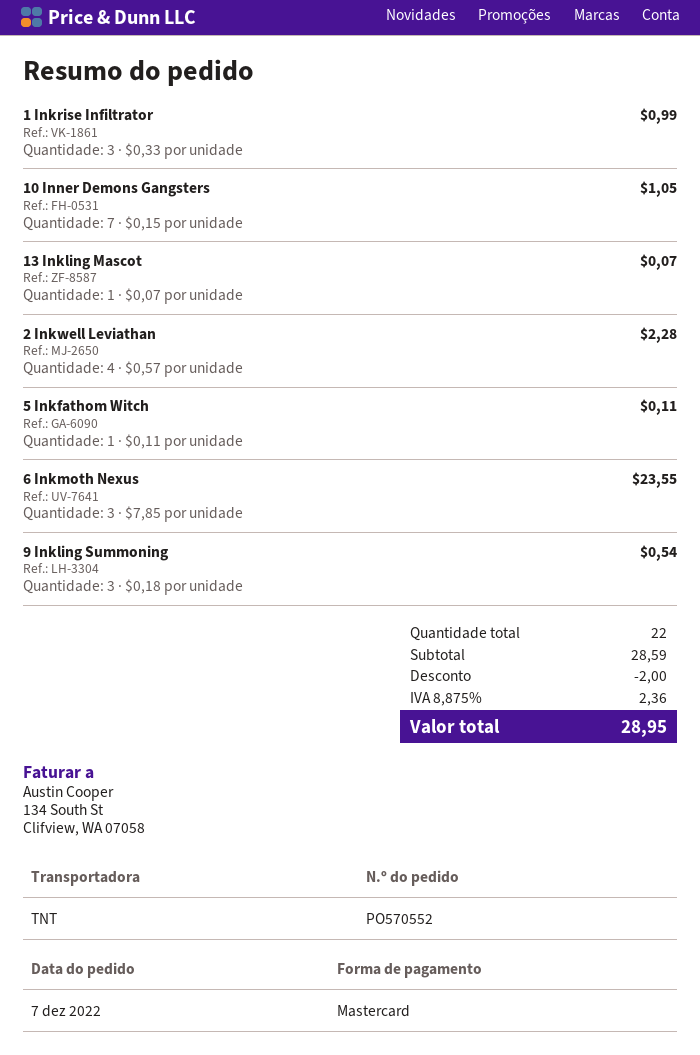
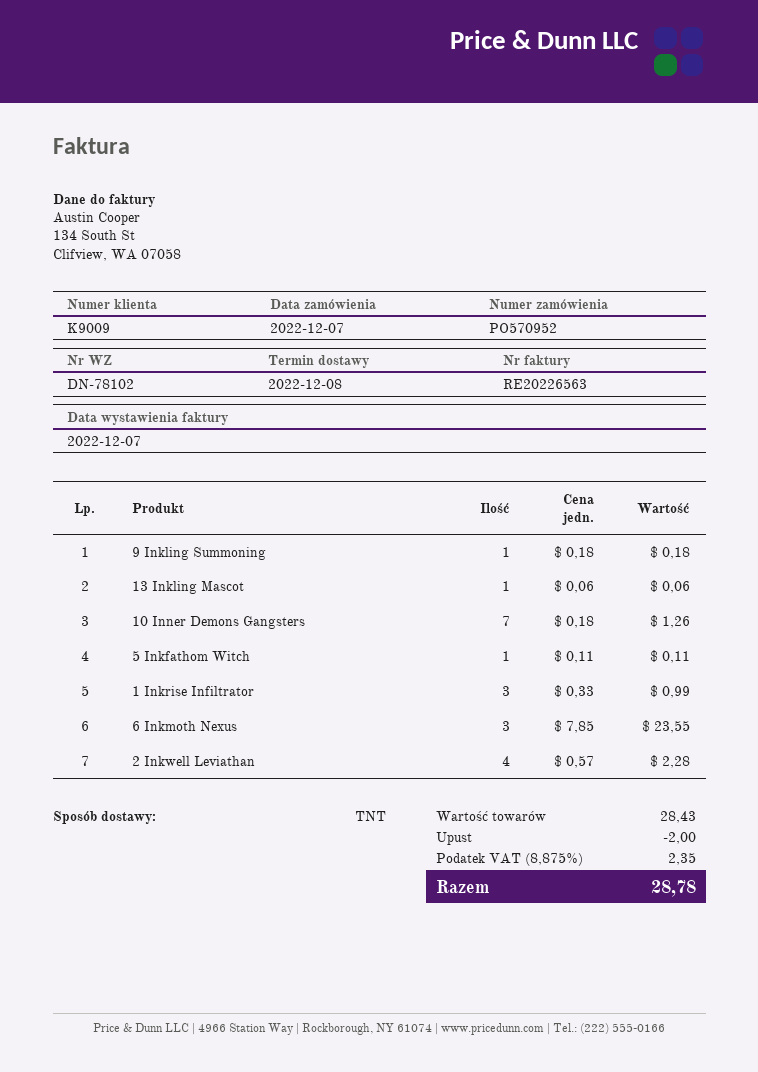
order number: PO570552 -> PO570952
10 Inner Demons Gangsters: 7 x 0.15 = 1.05 -> 7 x 0.18 = 1.26
13 Inkling Mascot: 1 x 0.07 = 0.07 -> 1 x 0.06 = 0.06
9 Inkling Summoning: 3 x 0.18 = 0.54 -> 1 x 0.18 = 0.18
subtotal: 28.59 -> 28.43
tax: 8.875% = 2.36 -> 8.875% = 2.35
total: 28.95 -> 28.78

